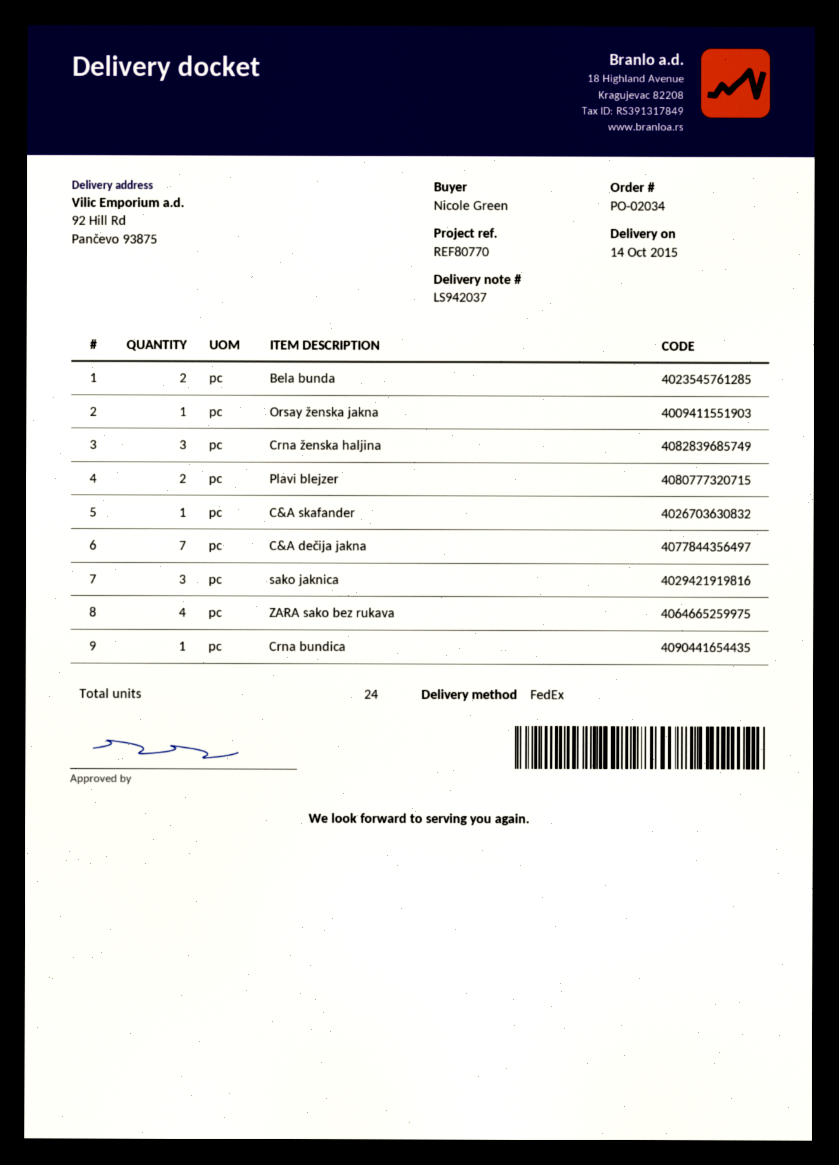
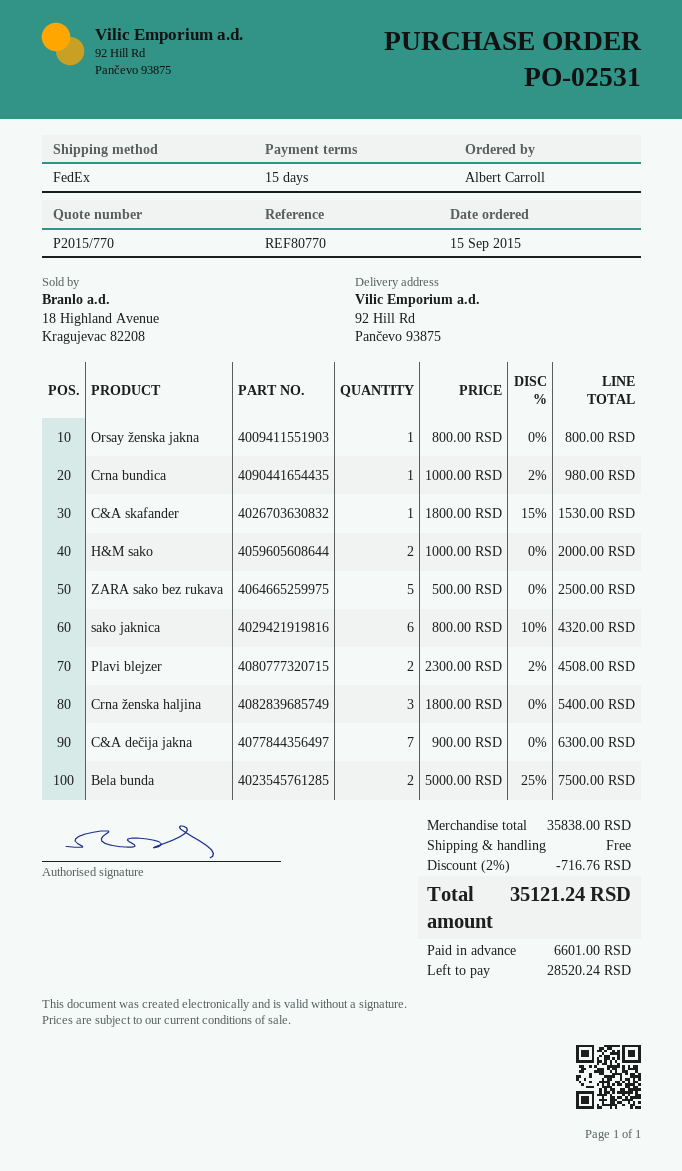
order number: PO-02034 -> PO-02531
ordered by: Nicole Green -> Albert Carroll
sako jaknica: 3 -> 6
ZARA sako bez rukava: 4 -> 5
H&M sako: none -> 2

